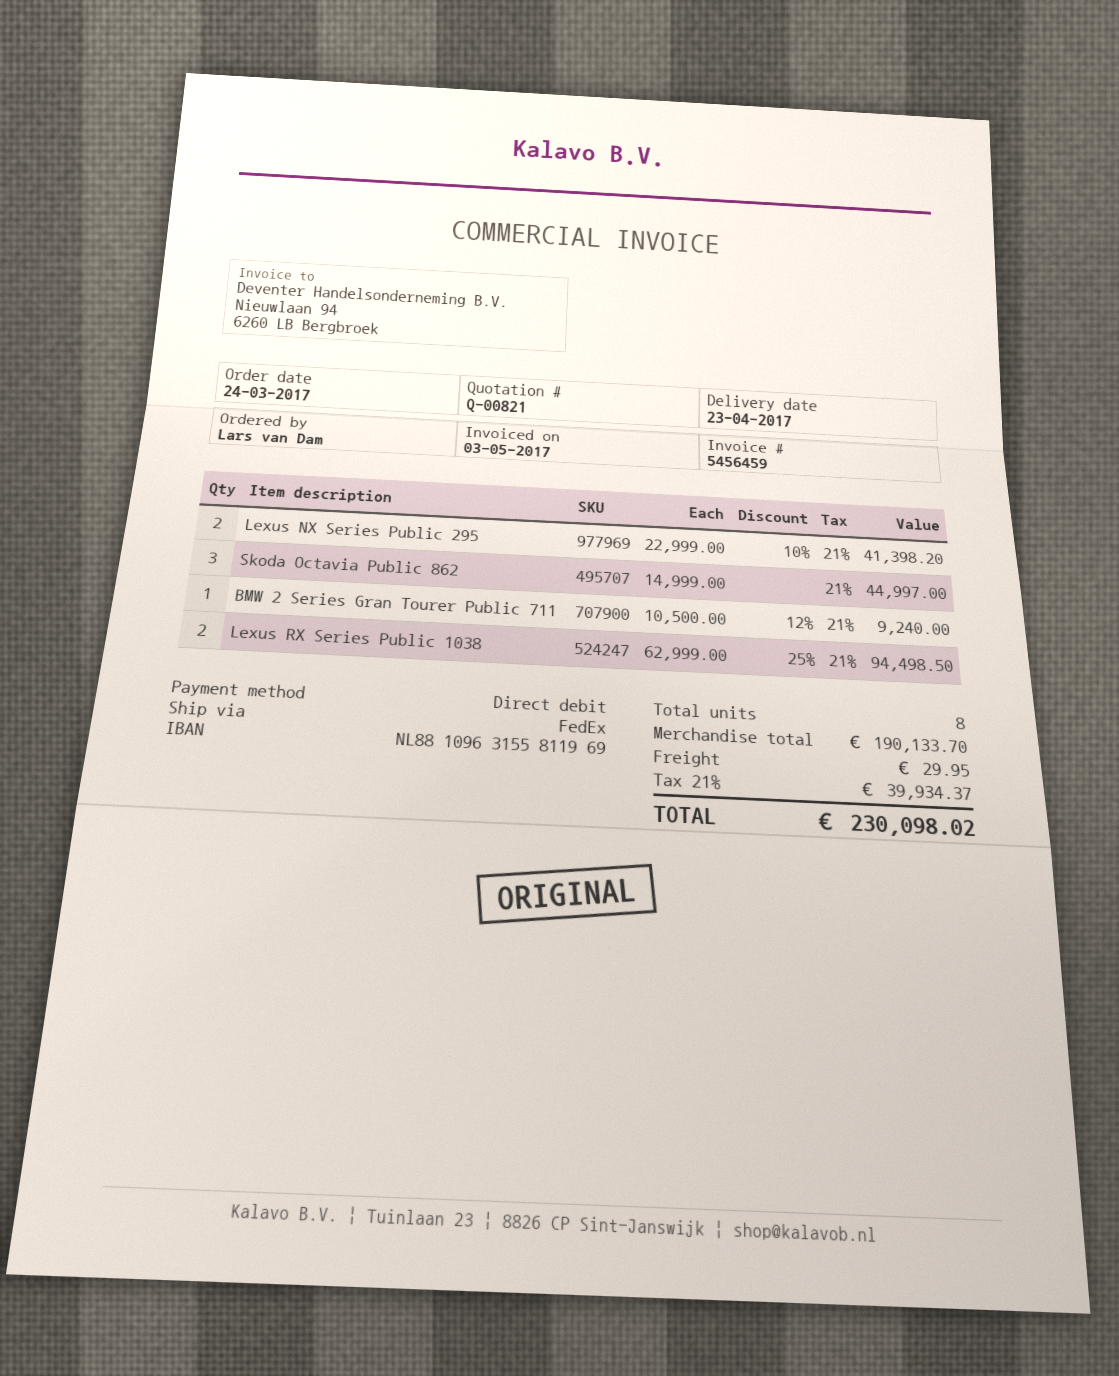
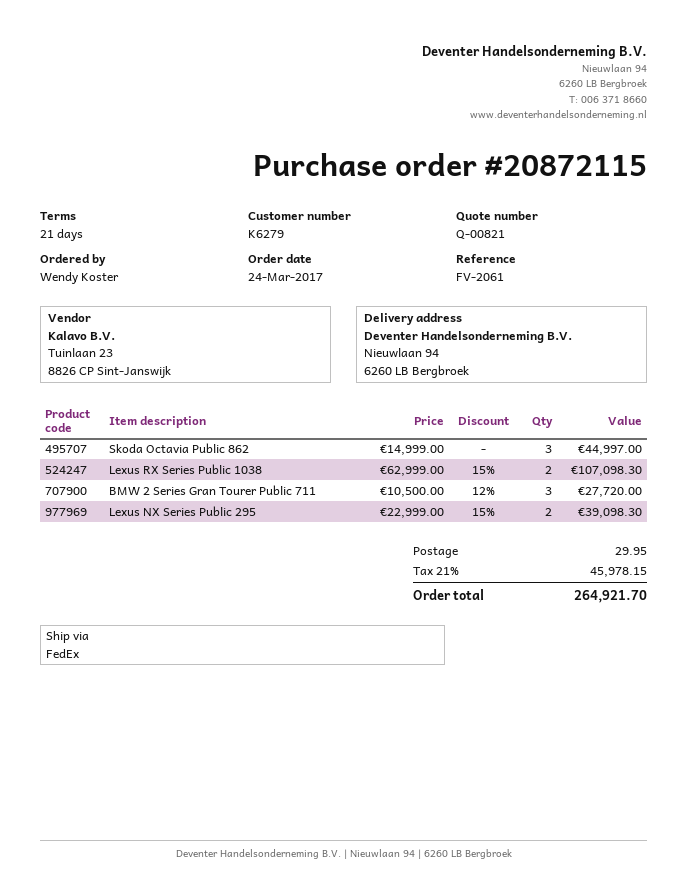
ordered by: Lars van Dam -> Wendy Koster
Lexus NX Series Public 295: 2 x 22999.00 - 10% = 41398.20 -> 2 x 22999.00 - 15% = 39098.30
BMW 2 Series Gran Tourer Public 711: 1 x 10500.00 - 12% = 9240.00 -> 3 x 10500.00 - 12% = 27720.00
Lexus RX Series Public 1038: 2 x 62999.00 - 25% = 94498.50 -> 2 x 62999.00 - 15% = 107098.30
tax: 21% = 39934.37 -> 21% = 45978.15
total: 230098.02 -> 264921.70

